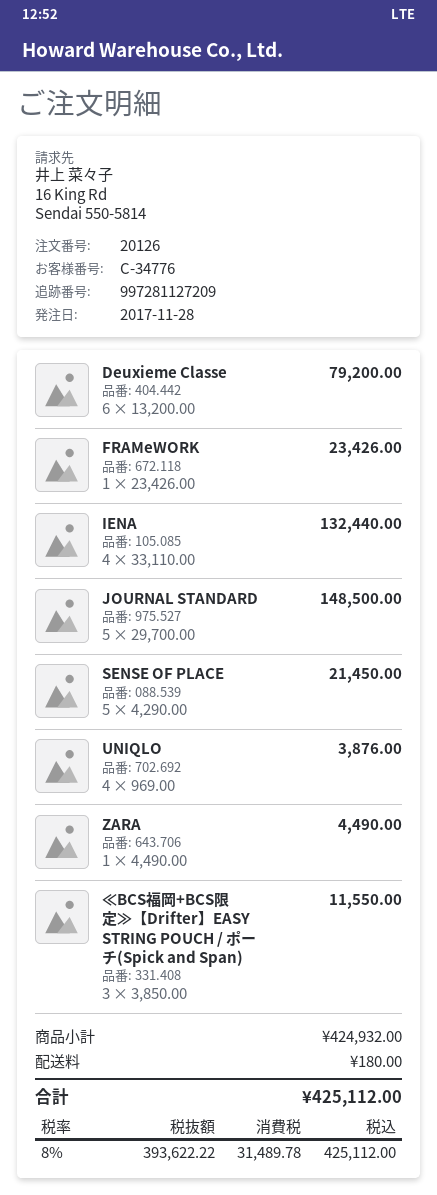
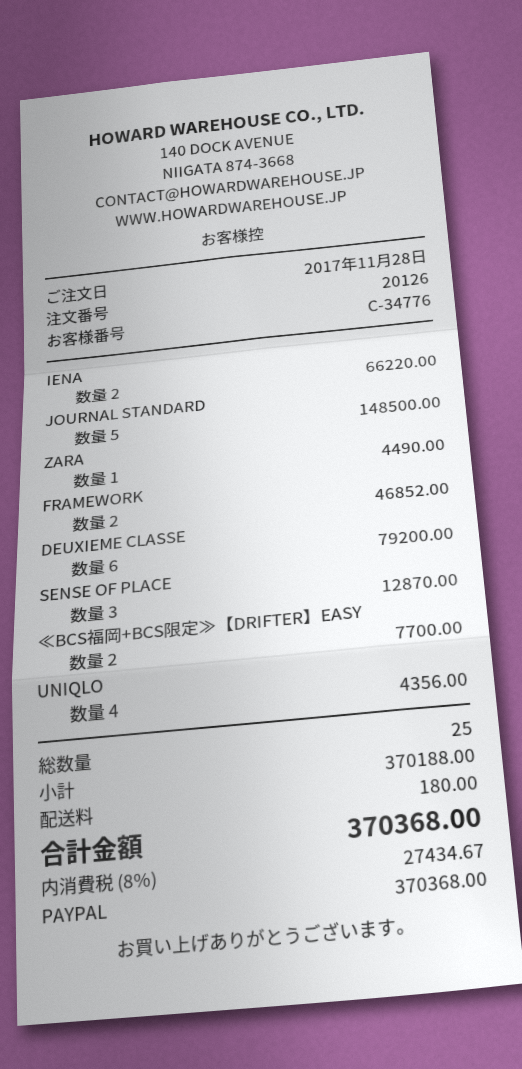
FRAMeWORK: 1 for 23426.00 -> 2 for 46852.00
IENA: 4 for 132440.00 -> 2 for 66220.00
SENSE OF PLACE: 5 for 21450.00 -> 3 for 12870.00
UNIQLO: 4 for 3876.00 -> 4 for 4356.00
≪BCS福岡+BCS限定≫【Drifter】EASY STRING POUCH / ポーチ(Spick and Span): 3 for 11550.00 -> 2 for 7700.00
subtotal: 424932.00 -> 370188.00
tax: 8% = 31489.78 -> 8% = 27434.67
total: 425112.00 -> 370368.00

